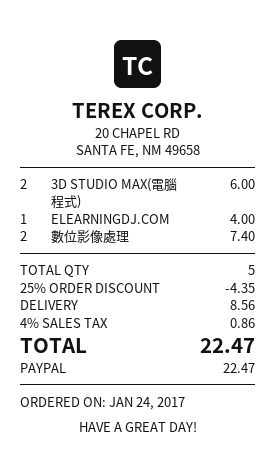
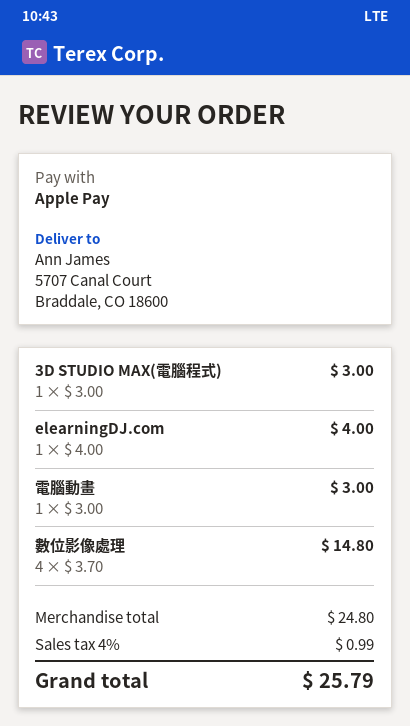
payment method: PayPal -> Apple Pay
3D STUDIO MAX(電腦程式): 2 for 6.00 -> 1 for 3.00
數位影像處理: 2 for 7.40 -> 4 for 14.80
電腦動畫: none -> 1 for 3.00
discount: 25% = 4.35 -> none
shipping: 8.56 -> none
tax: 4% = 0.86 -> 4% = 0.99
total: 22.47 -> 25.79

